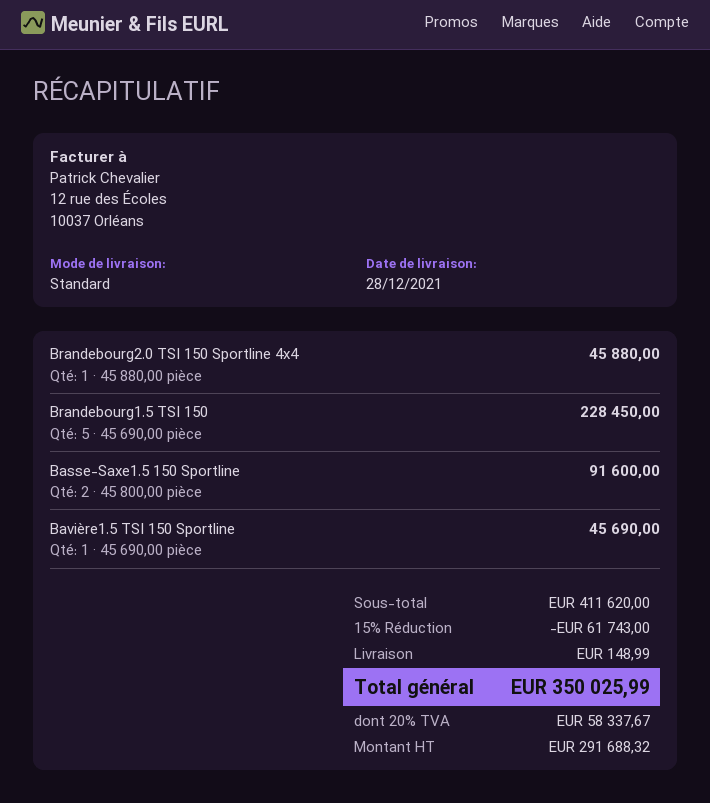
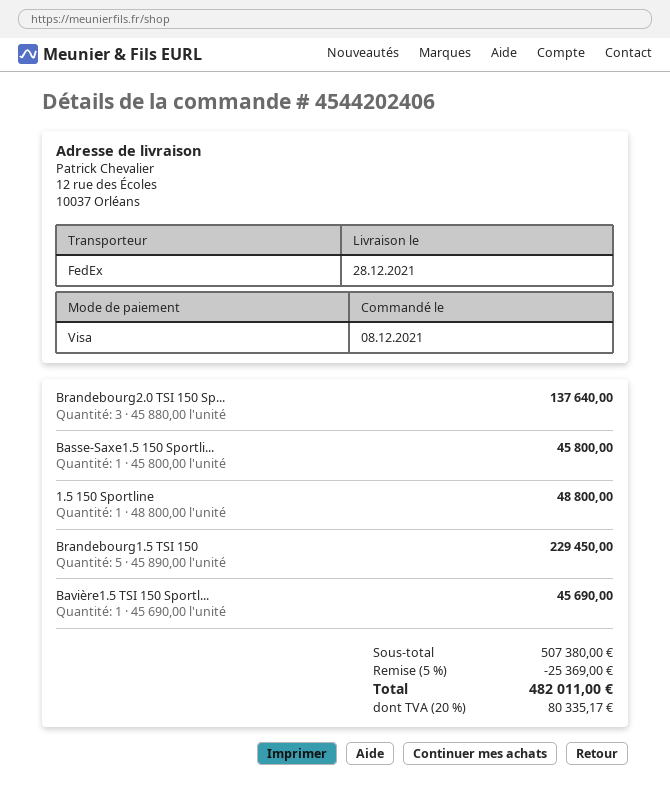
shipping method: standard -> FedEx
Brandebourg2.0 TSI 150 Sportline 4x4: 1 x 45880.00 = 45880.00 -> 3 x 45880.00 = 137640.00
Brandebourg1.5 TSI 150: 5 x 45690.00 = 228450.00 -> 5 x 45890.00 = 229450.00
Basse-Saxe1.5 150 Sportline: 2 x 45800.00 = 91600.00 -> 1 x 45800.00 = 45800.00
1.5 150 Sportline: none -> 1 x 48800.00 = 48800.00
subtotal: 411620.00 -> 507380.00
discount: 15% = 61743.00 -> 5% = 25369.00
shipping: 148.99 -> none
tax: 20% = 58337.67 -> 20% = 80335.17
total: 350025.99 -> 482011.00

